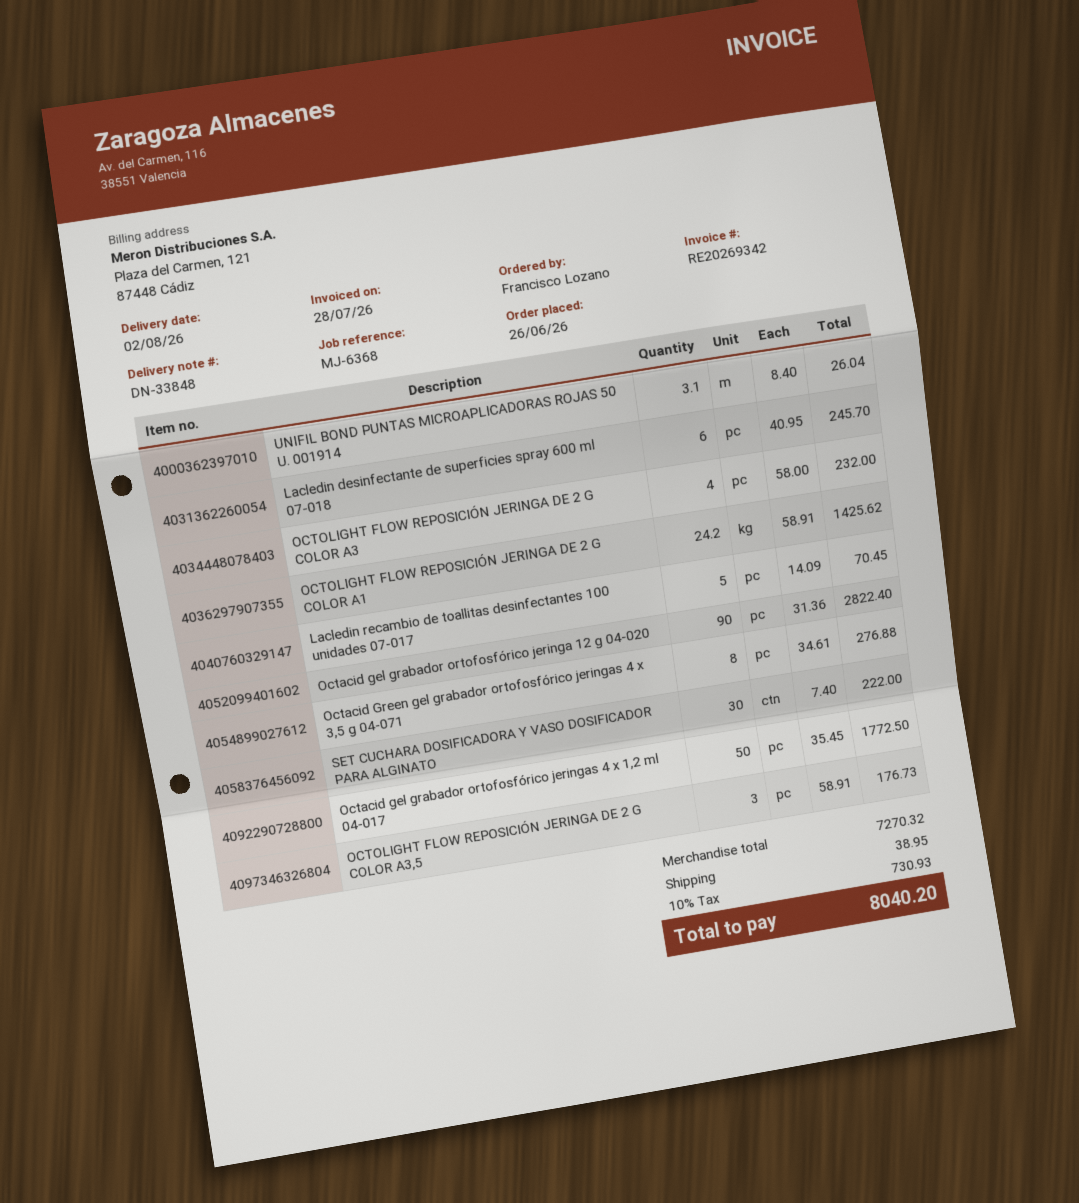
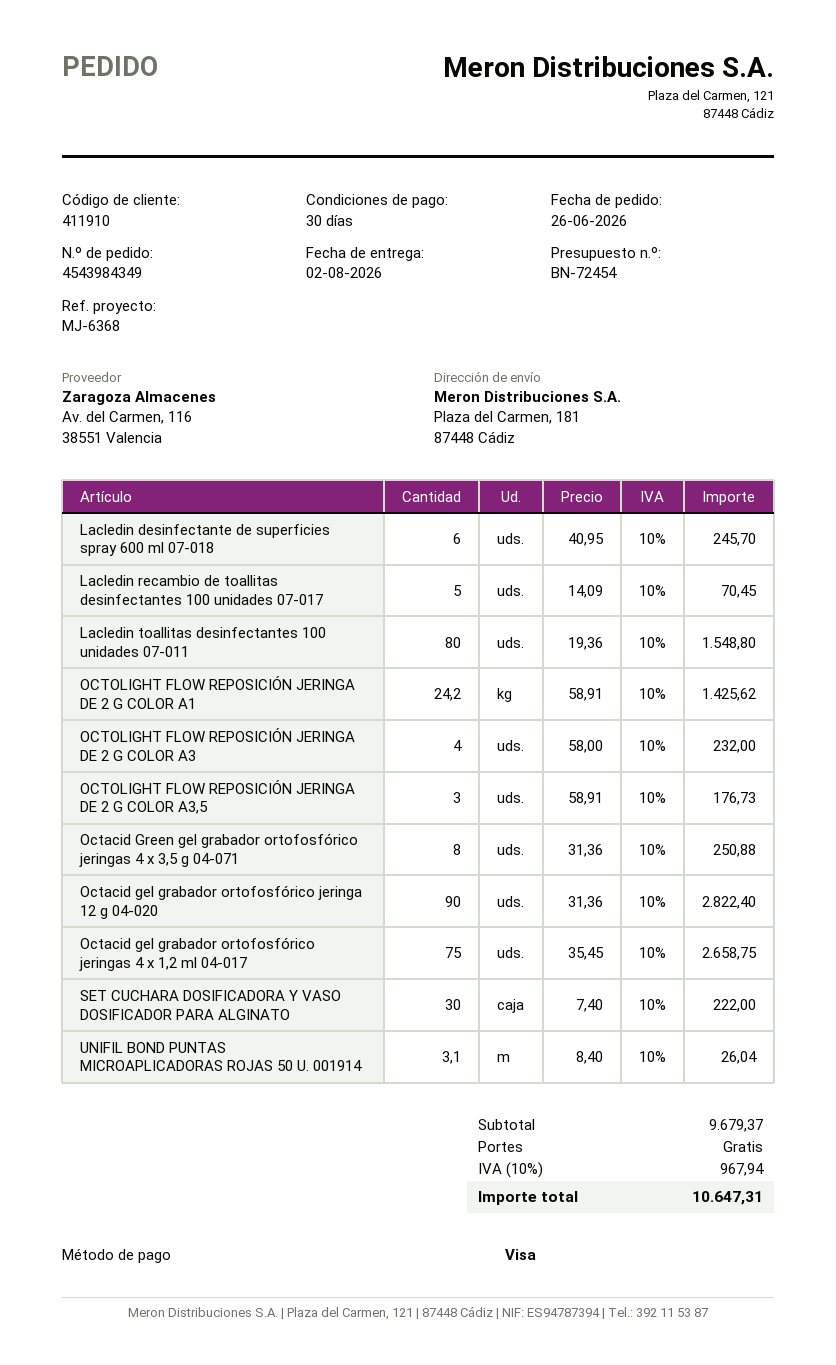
Octacid Green gel grabador ortofosfórico jeringas 4 x 3,5 g 04-071: 8 x 34.61 = 276.88 -> 8 x 31.36 = 250.88
Octacid gel grabador ortofosfórico jeringas 4 x 1,2 ml 04-017: 50 x 35.45 = 1772.50 -> 75 x 35.45 = 2658.75
Lacledin toallitas desinfectantes 100 unidades 07-011: none -> 80 x 19.36 = 1548.80
subtotal: 7270.32 -> 9679.37
shipping: 38.95 -> 0.00
tax: 10% = 730.93 -> 10% = 967.94
total: 8040.20 -> 10647.31

